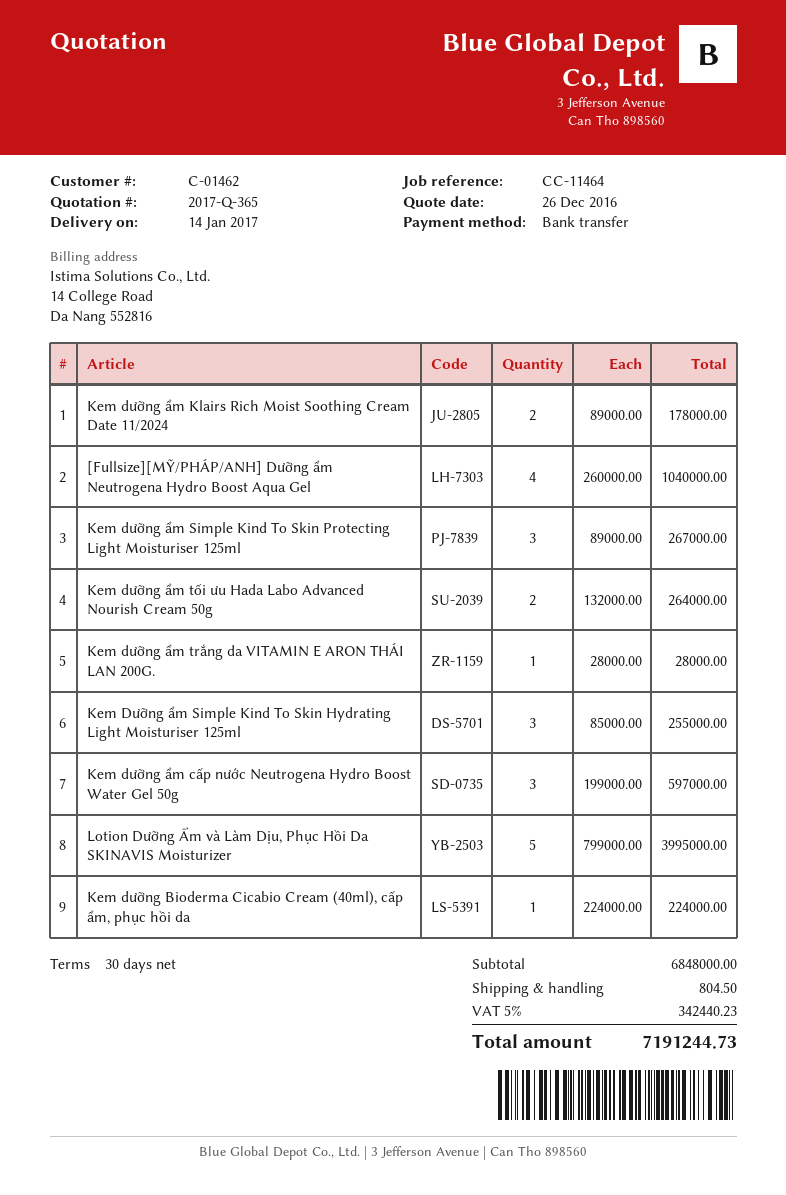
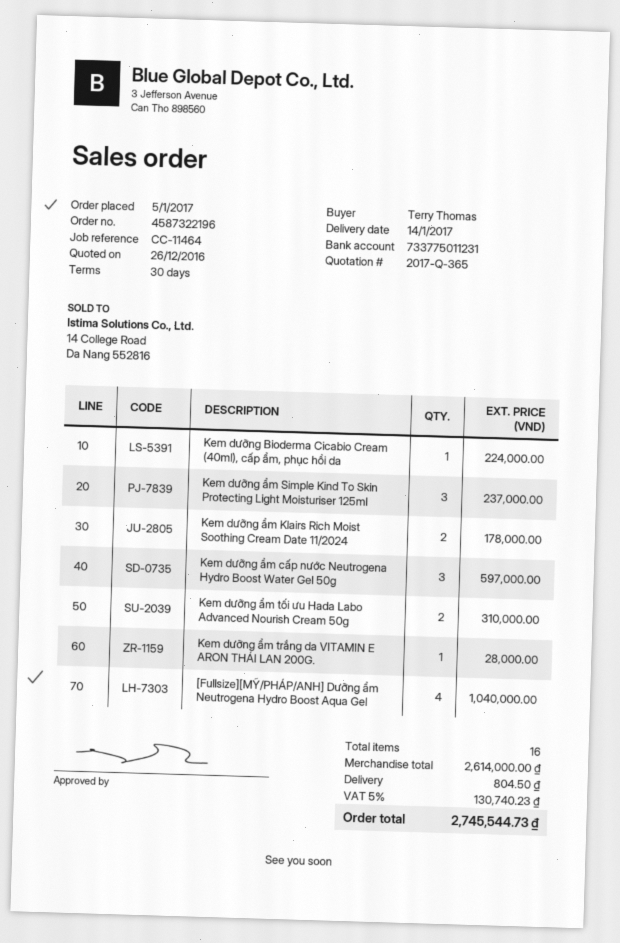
Kem dưỡng ẩm Simple Kind To Skin Protecting Light Moisturiser 125ml: 3 for 267000.00 -> 3 for 237000.00
Kem dưỡng ẩm tối ưu Hada Labo Advanced Nourish Cream 50g: 2 for 264000.00 -> 2 for 310000.00
Kem Dưỡng ẩm Simple Kind To Skin Hydrating Light Moisturiser 125ml: 3 for 255000.00 -> none
Lotion Dưỡng Ẩm và Làm Dịu, Phục Hồi Da SKINAVIS Moisturizer: 5 for 3995000.00 -> none
subtotal: 6848000.00 -> 2614000.00
tax: 5% = 342440.23 -> 5% = 130740.23
total: 7191244.73 -> 2745544.73

